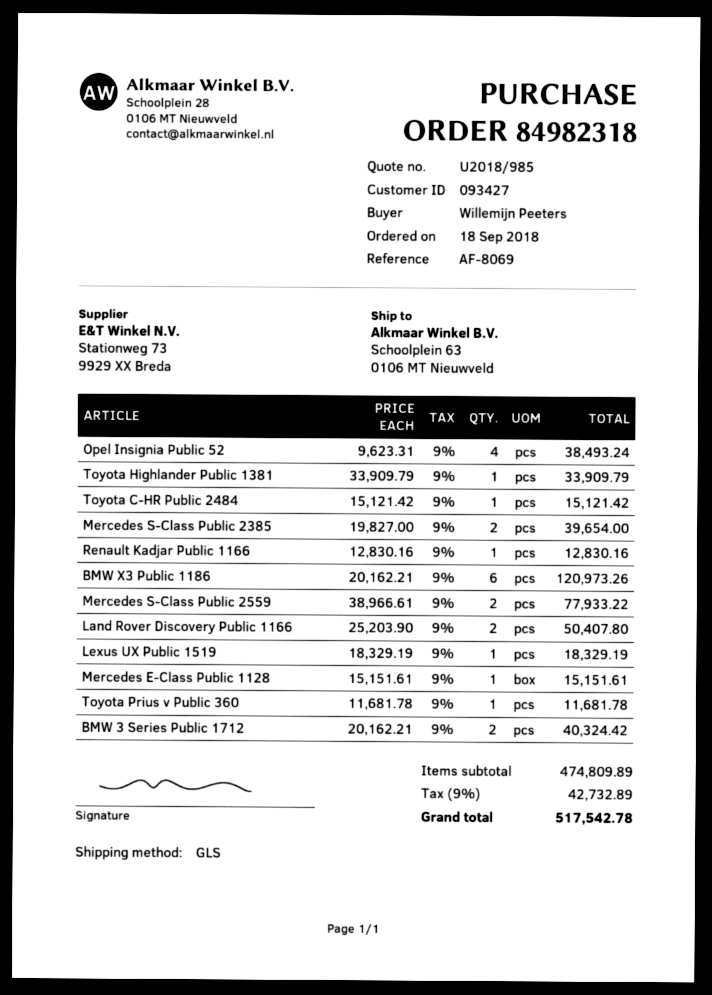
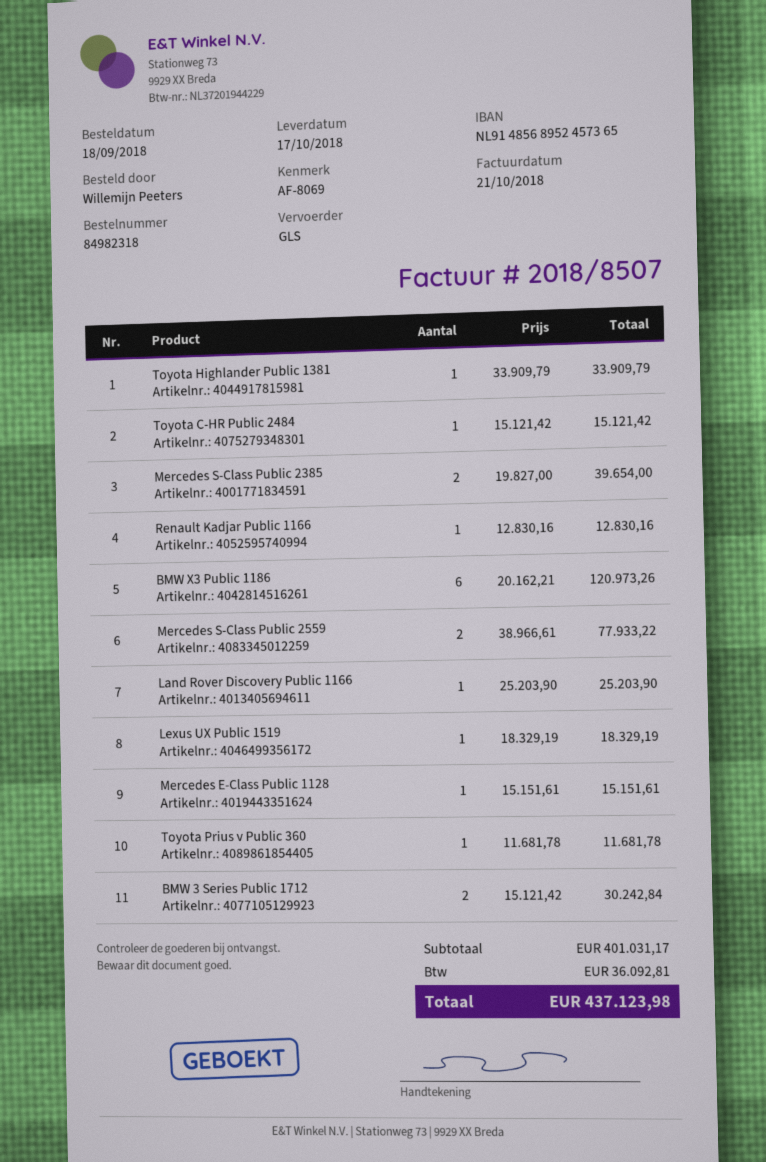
Opel Insignia Public 52: 4 x 9623.31 = 38493.24 -> none
Land Rover Discovery Public 1166: 2 x 25203.90 = 50407.80 -> 1 x 25203.90 = 25203.90
BMW 3 Series Public 1712: 2 x 20162.21 = 40324.42 -> 2 x 15121.42 = 30242.84
subtotal: 474809.89 -> 401031.17
tax: 42732.89 -> 36092.81
total: 517542.78 -> 437123.98

